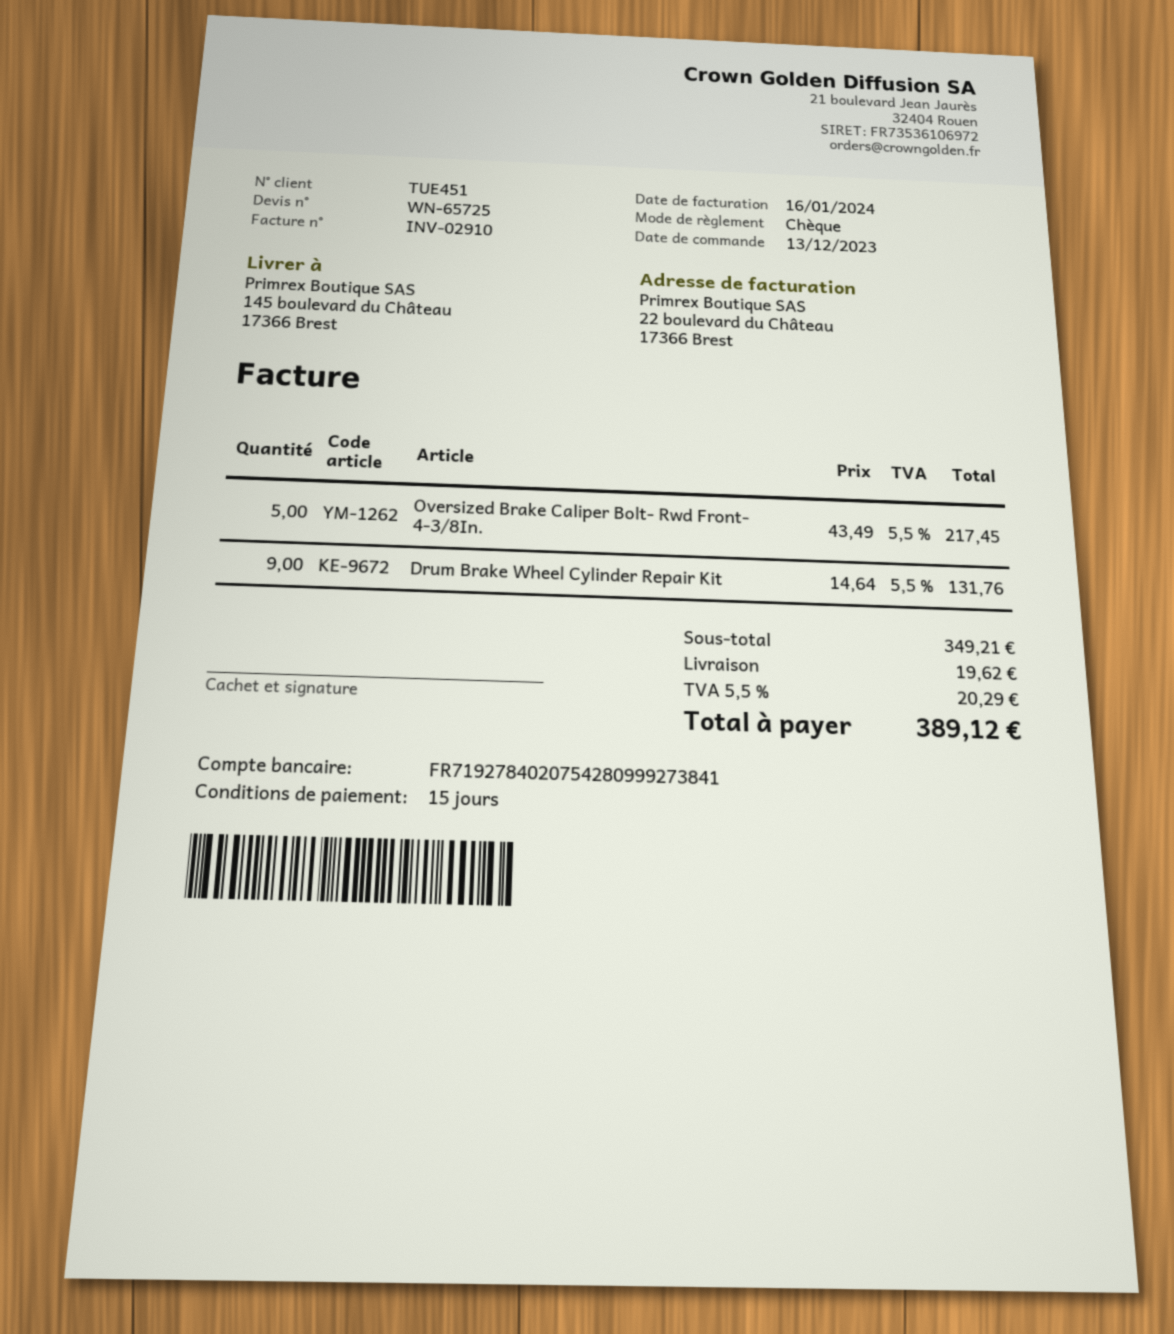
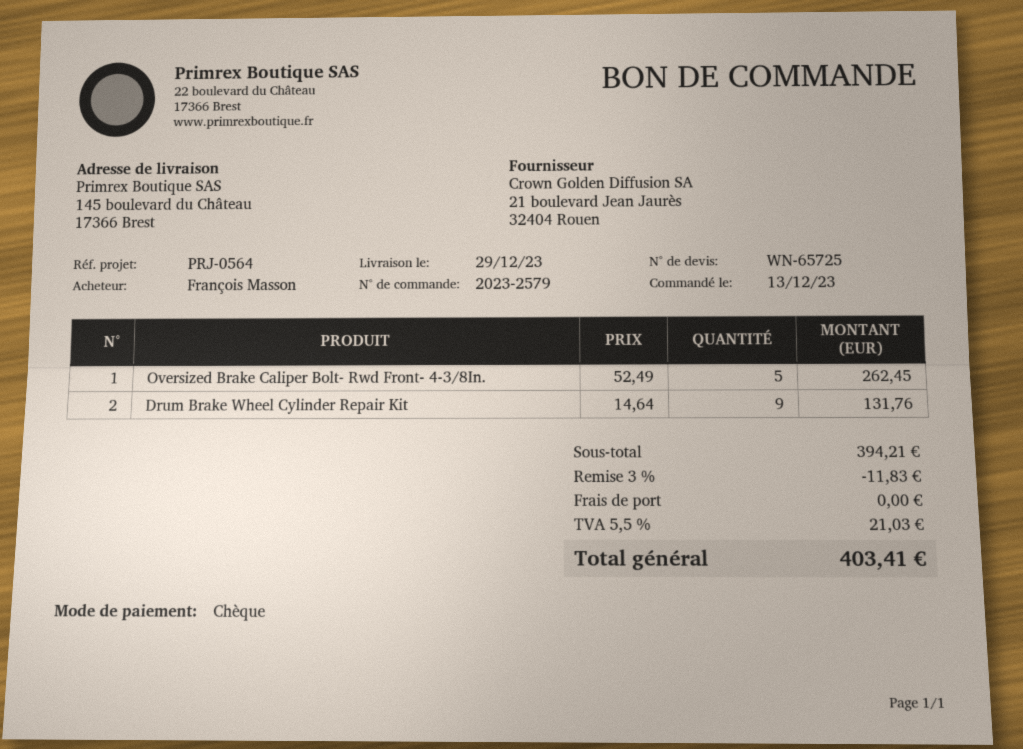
Oversized Brake Caliper Bolt- Rwd Front- 4-3/8In.: 5 x 43.49 = 217.45 -> 5 x 52.49 = 262.45
subtotal: 349.21 -> 394.21
discount: none -> 3% = 11.83
shipping: 19.62 -> 0.00
tax: 5.5% = 20.29 -> 5.5% = 21.03
total: 389.12 -> 403.41

